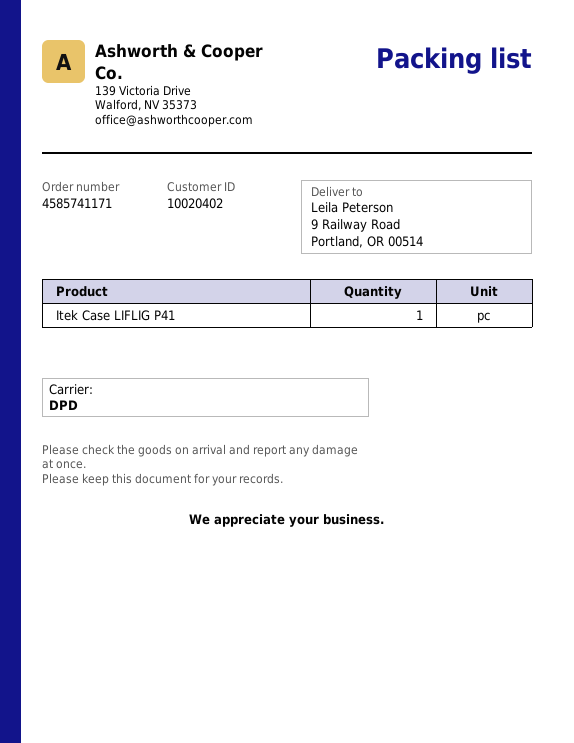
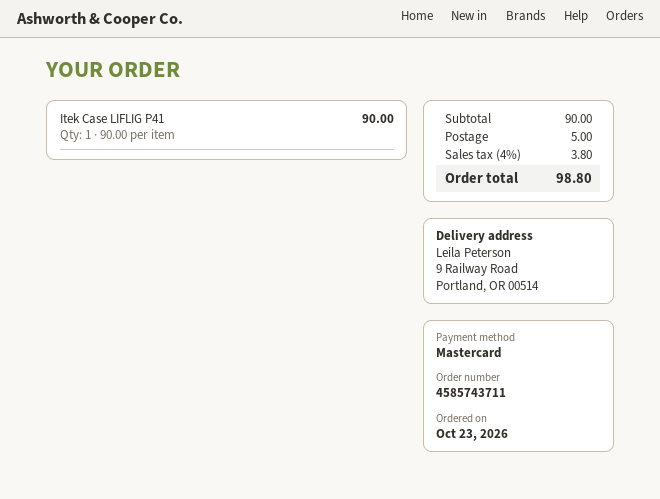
order number: 4585741171 -> 4585743711

